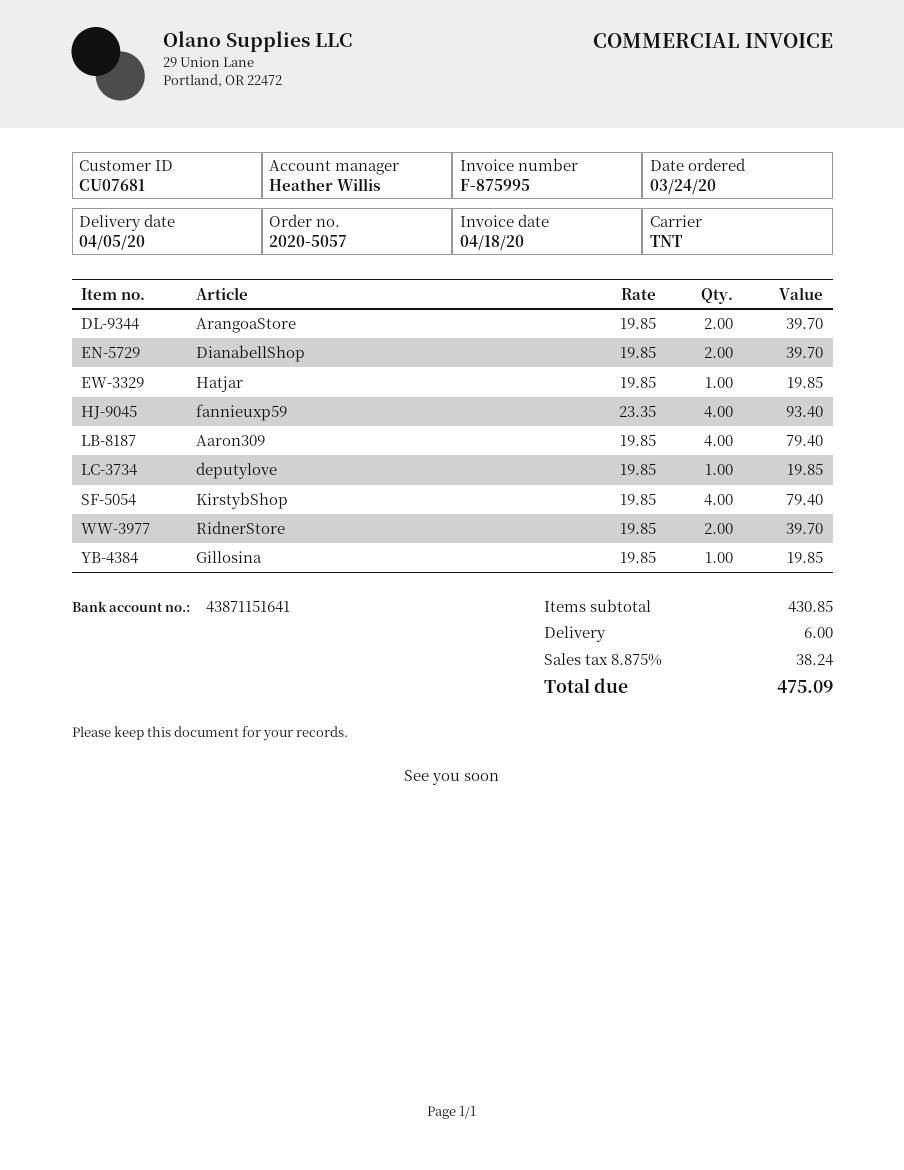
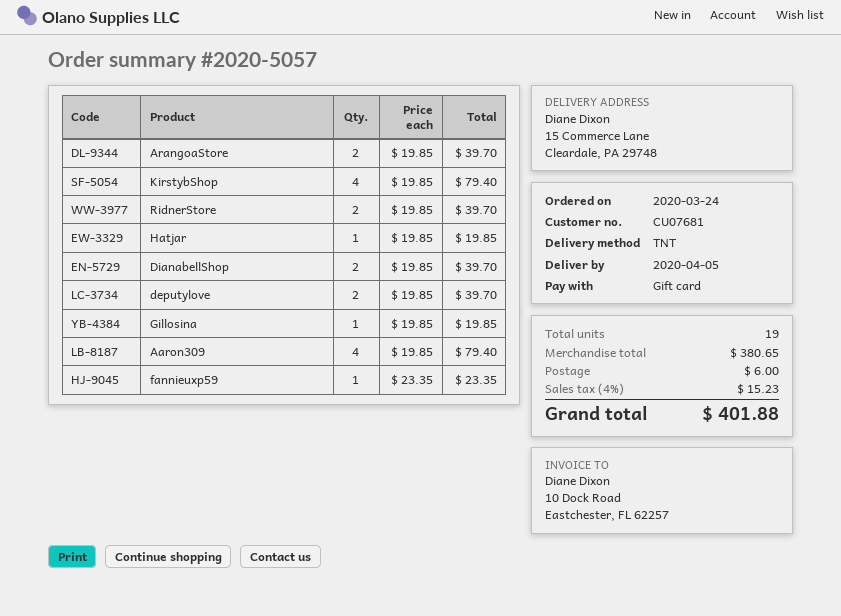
fannieuxp59: 4 x 23.35 = 93.40 -> 1 x 23.35 = 23.35
deputylove: 1 x 19.85 = 19.85 -> 2 x 19.85 = 39.70
subtotal: 430.85 -> 380.65
tax: 8.875% = 38.24 -> 4% = 15.23
total: 475.09 -> 401.88

